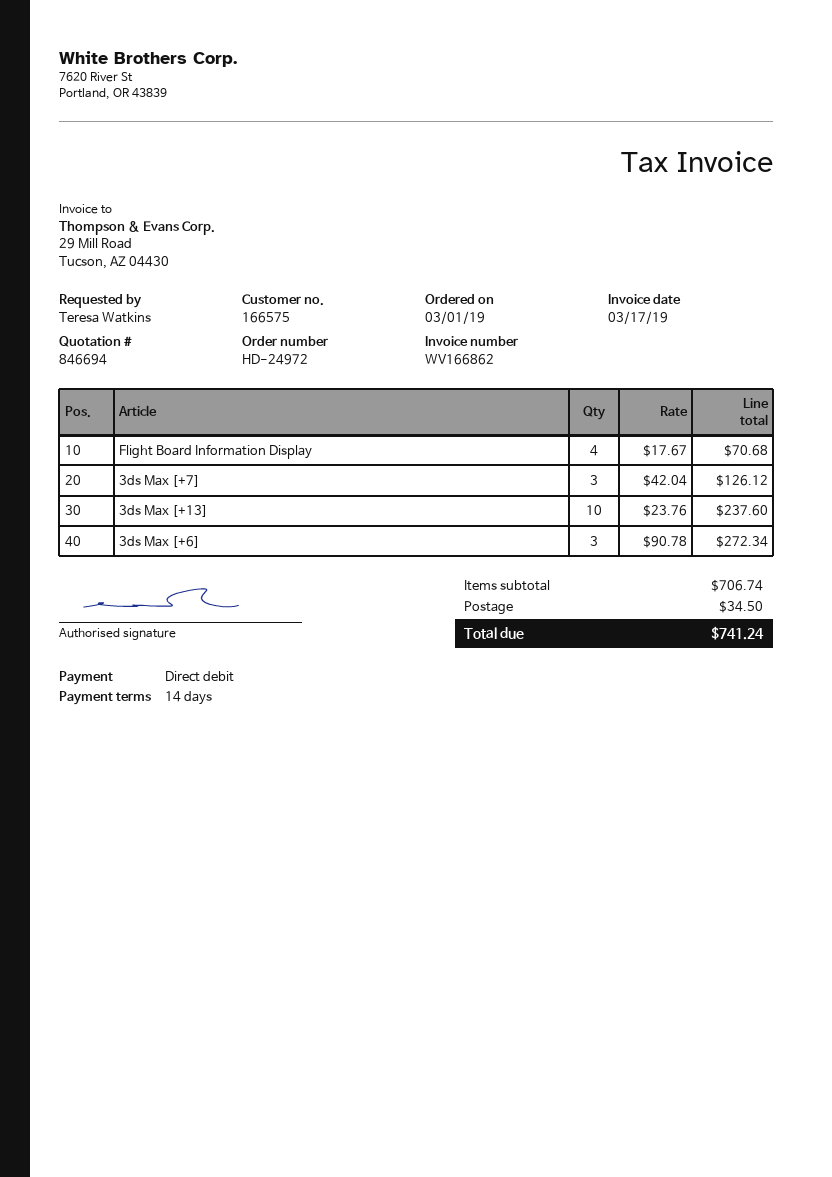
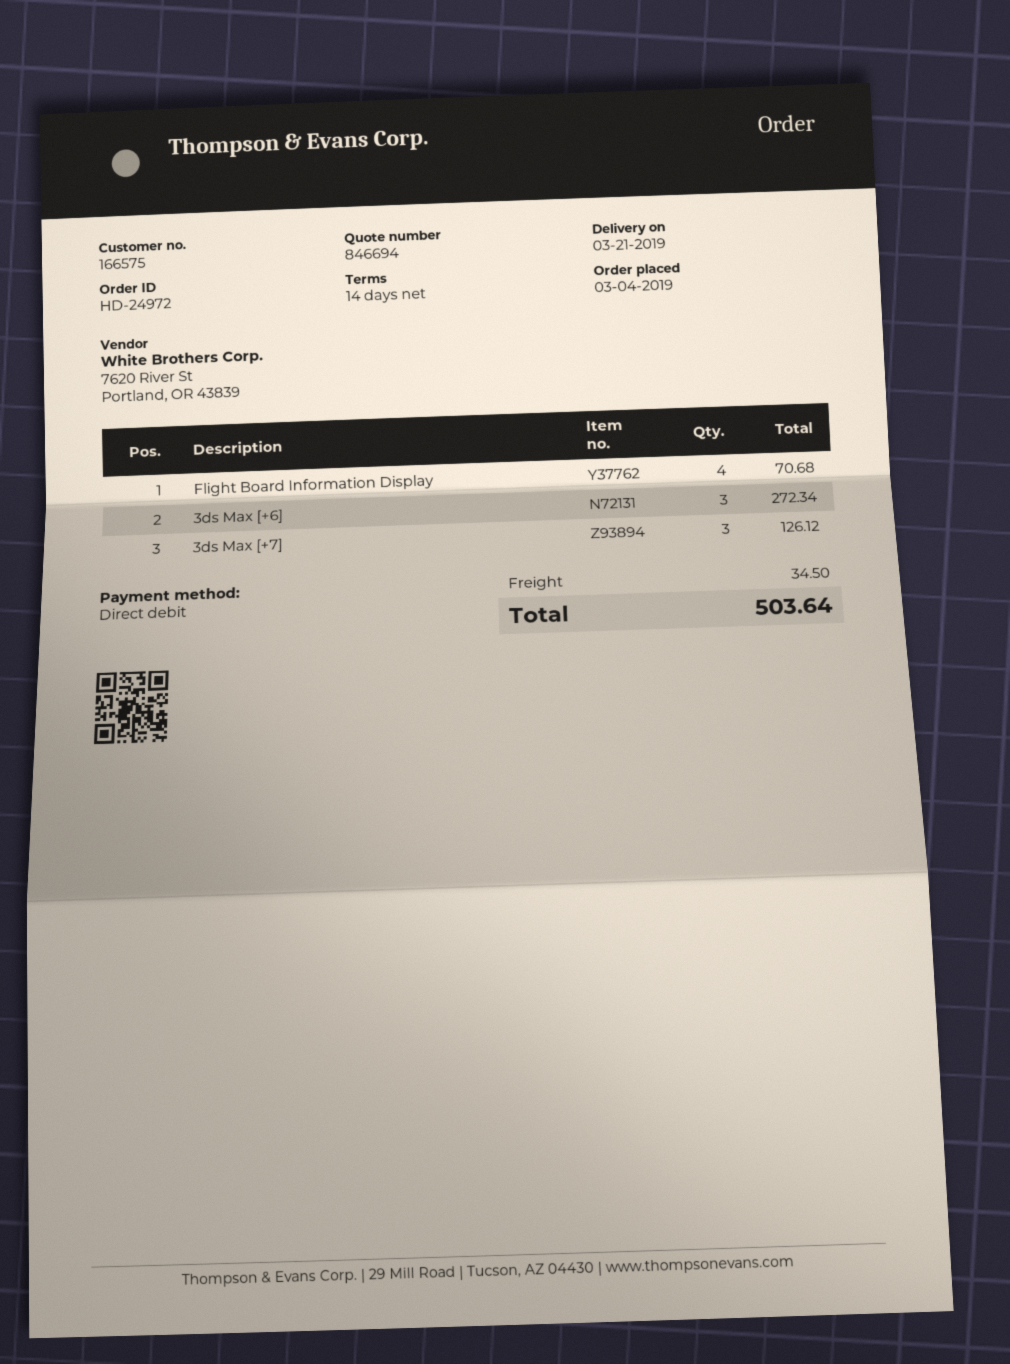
order date: 2019-03-01 -> 2019-03-04
3ds Max [+13]: 10 for 237.60 -> none
total: 741.24 -> 503.64

